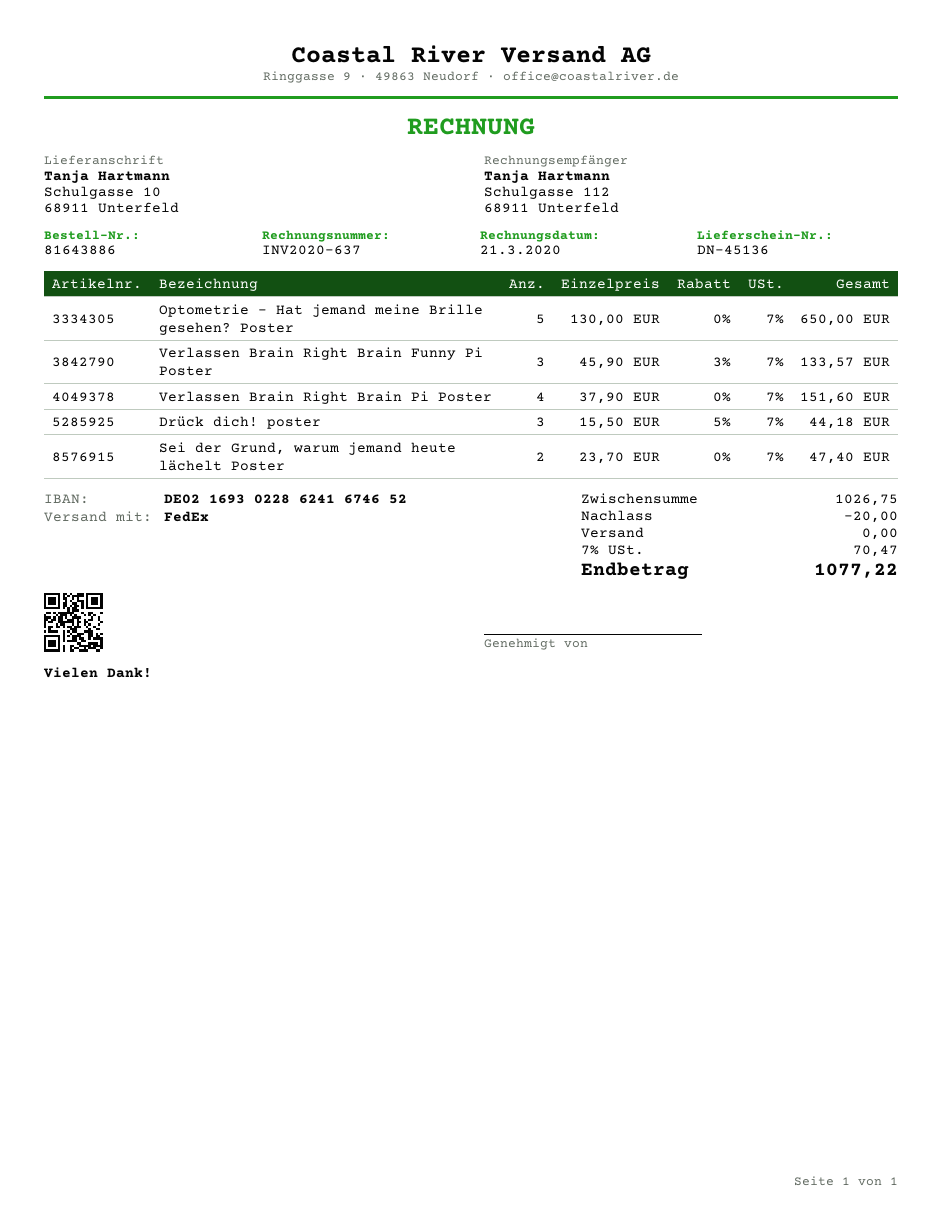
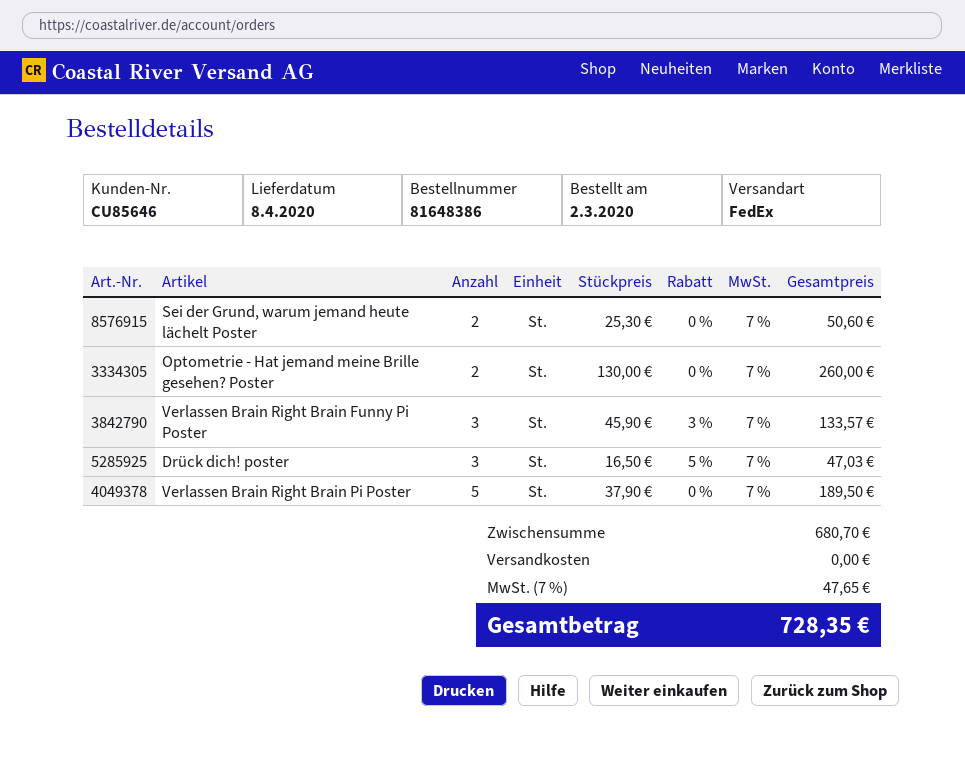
order number: 81643886 -> 81648386
Optometrie - Hat jemand meine Brille gesehen? Poster: 5 x 130.00 = 650.00 -> 2 x 130.00 = 260.00
Verlassen Brain Right Brain Pi Poster: 4 x 37.90 = 151.60 -> 5 x 37.90 = 189.50
Drück dich! poster: 3 x 15.50 - 5% = 44.18 -> 3 x 16.50 - 5% = 47.03
Sei der Grund, warum jemand heute lächelt Poster: 2 x 23.70 = 47.40 -> 2 x 25.30 = 50.60
subtotal: 1026.75 -> 680.70
discount: 20.00 -> none
tax: 7% = 70.47 -> 7% = 47.65
total: 1077.22 -> 728.35

